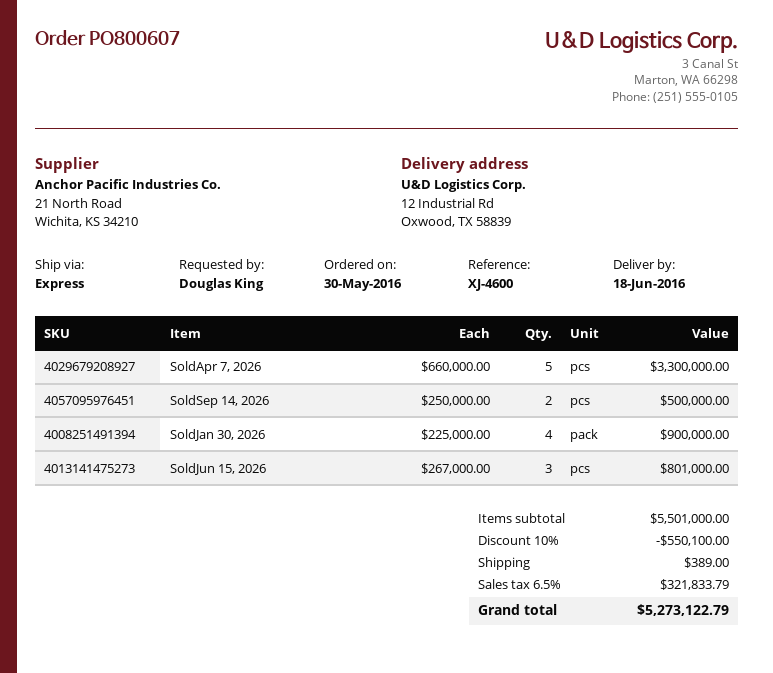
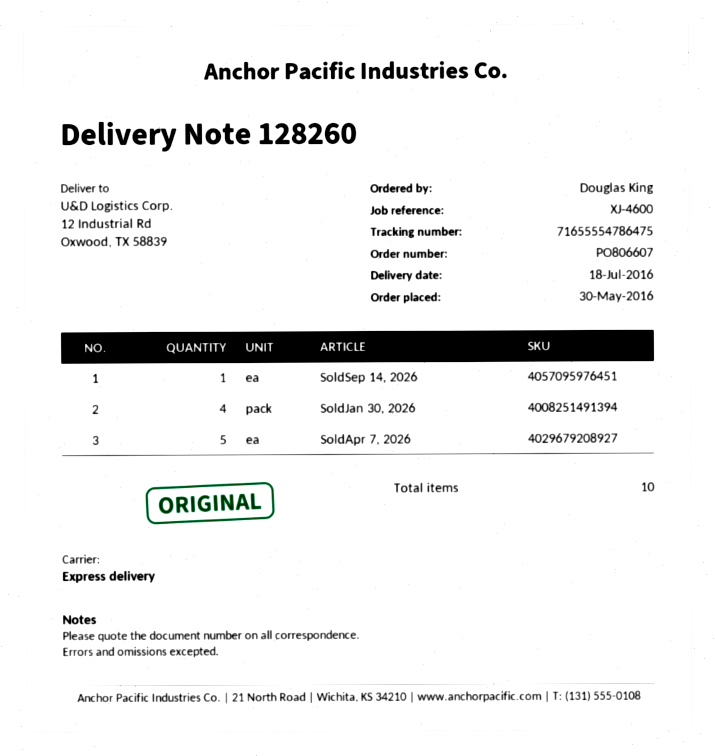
order number: PO800607 -> PO806607
delivery date: 2016-06-18 -> 2016-07-18
SoldSep 14, 2026: 2 -> 1
SoldJun 15, 2026: 3 -> none

